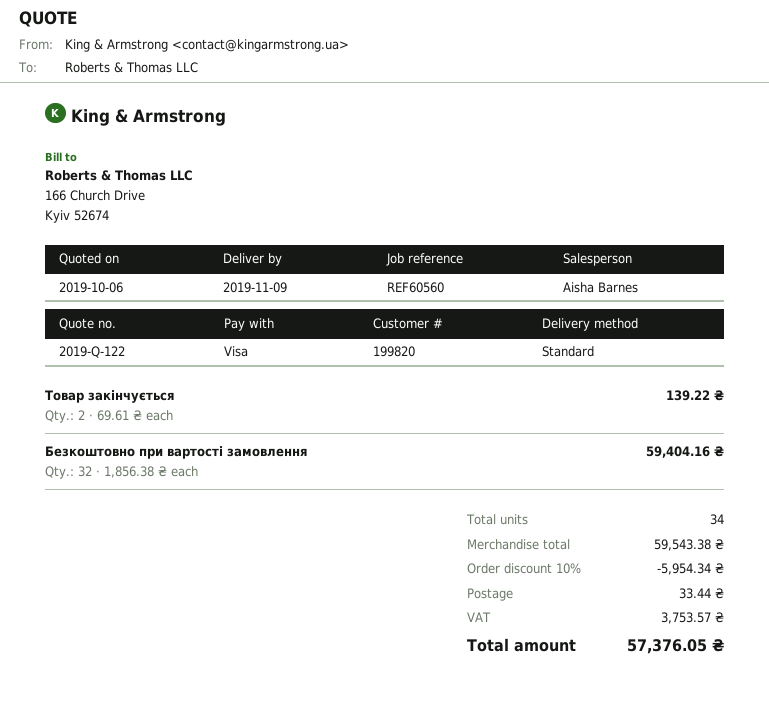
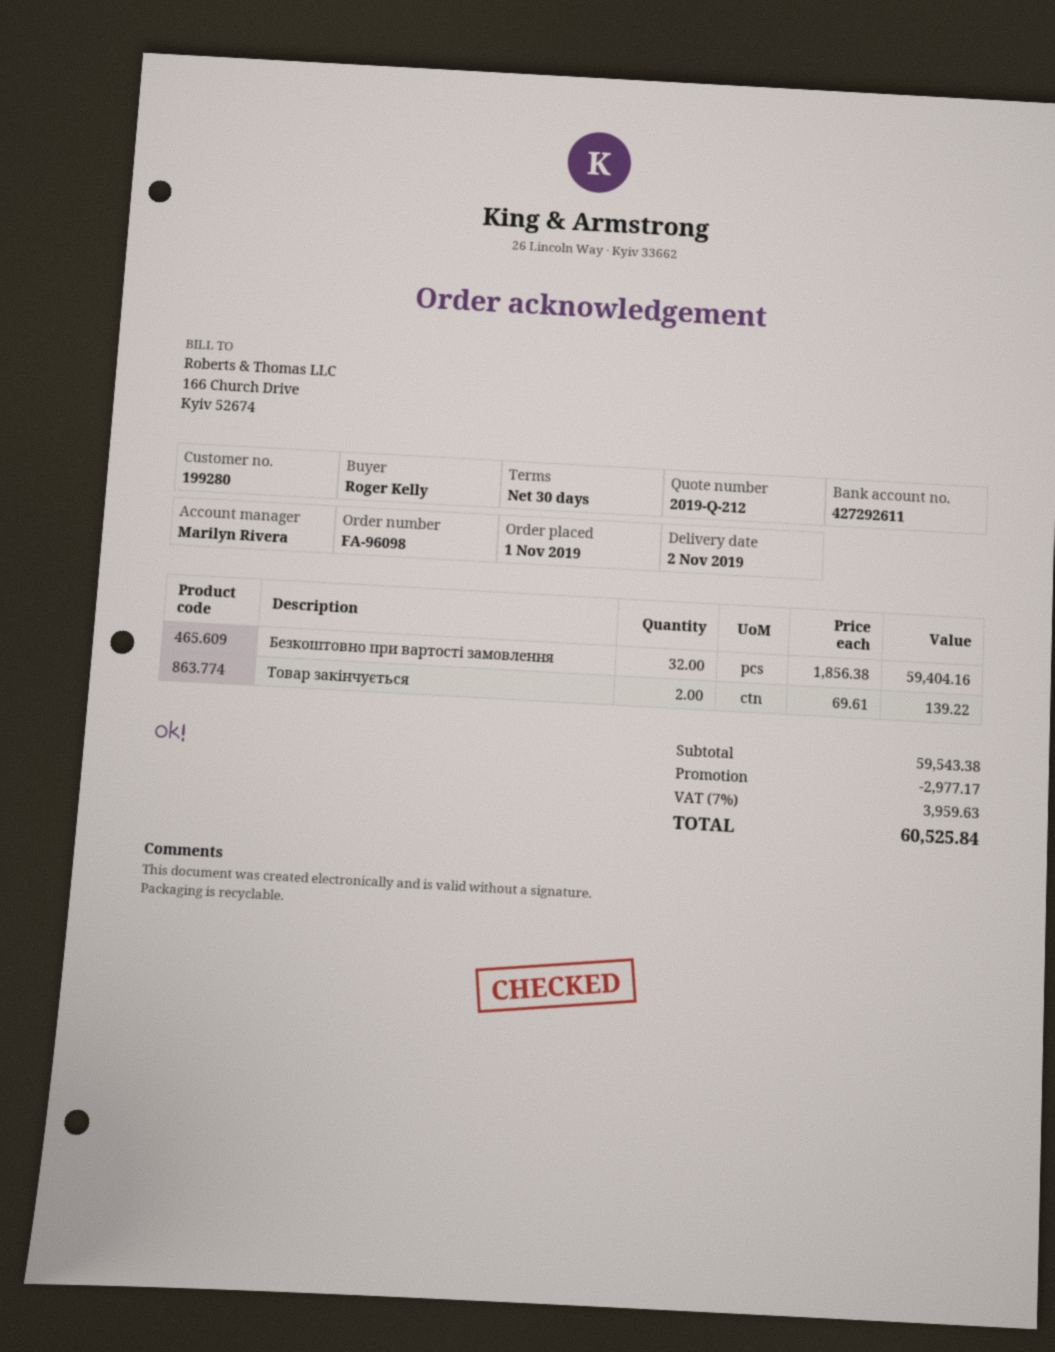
quote number: 2019-Q-122 -> 2019-Q-212
delivery date: 2019-11-09 -> 2019-11-02
customer number: 199820 -> 199280
sales rep: Aisha Barnes -> Marilyn Rivera
discount: 5954.34 -> 2977.17
shipping: 33.44 -> none
tax: 3753.57 -> 3959.63
total: 57376.05 -> 60525.84

